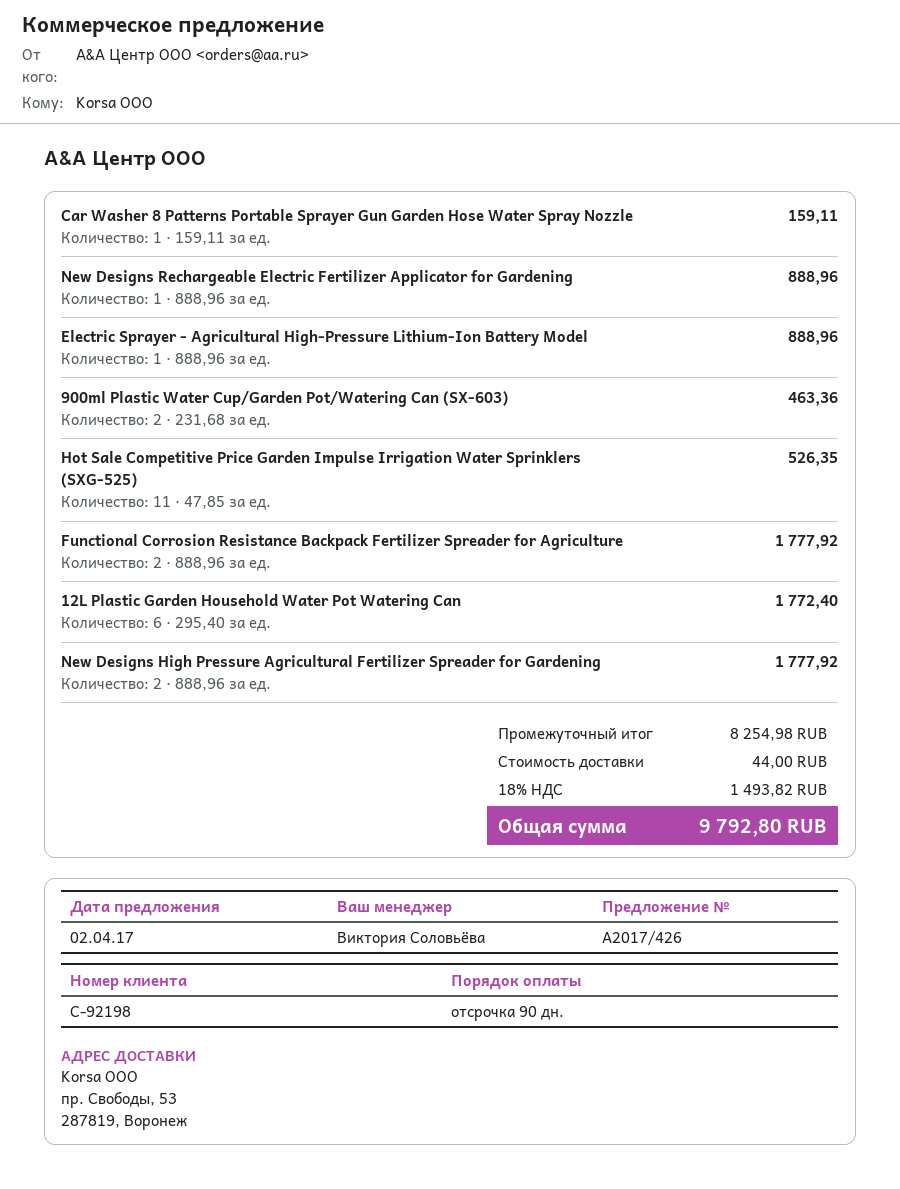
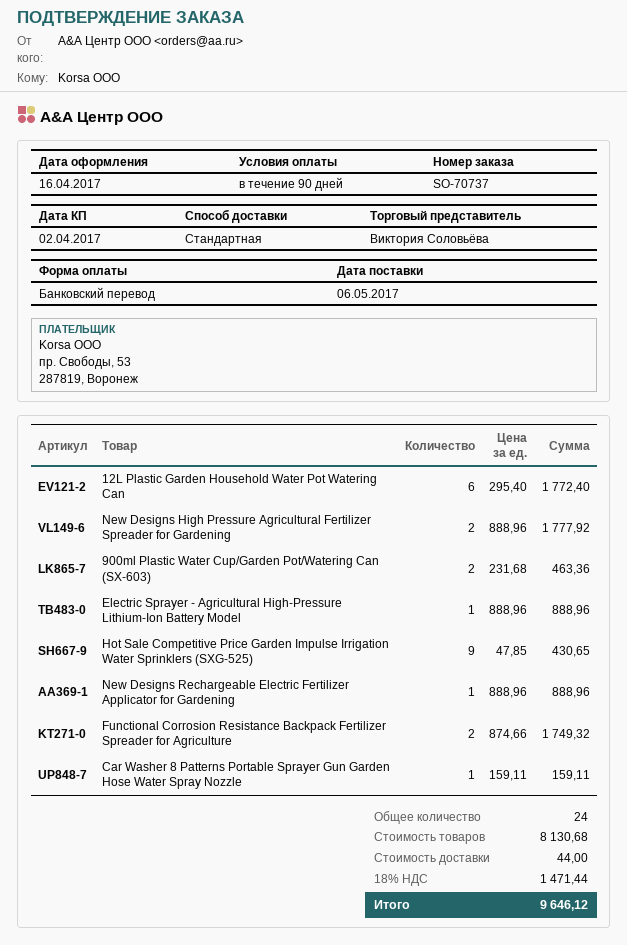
Hot Sale Competitive Price Garden Impulse Irrigation Water Sprinklers (SXG-525): 11 x 47.85 = 526.35 -> 9 x 47.85 = 430.65
Functional Corrosion Resistance Backpack Fertilizer Spreader for Agriculture: 2 x 888.96 = 1777.92 -> 2 x 874.66 = 1749.32
subtotal: 8254.98 -> 8130.68
tax: 18% = 1493.82 -> 18% = 1471.44
total: 9792.80 -> 9646.12

